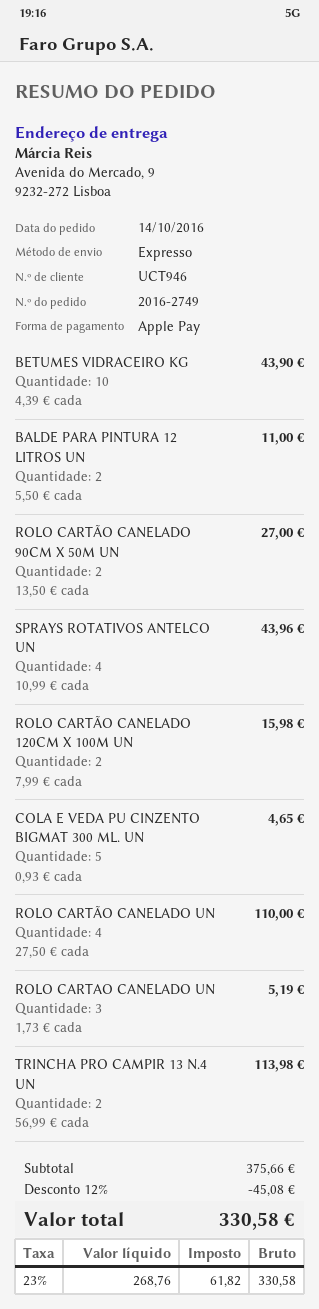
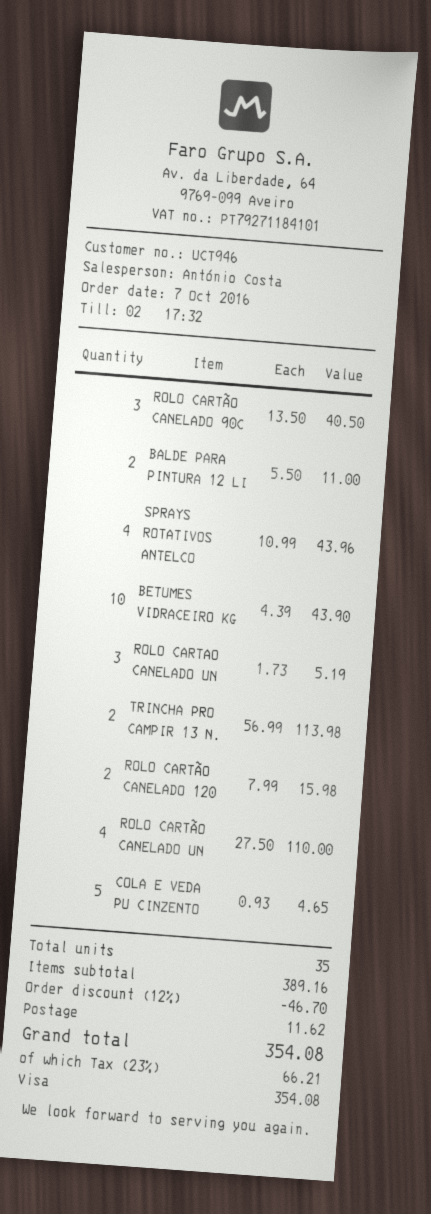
order date: 2016-10-14 -> 2016-10-07
payment method: Apple Pay -> Visa
ROLO CARTÃO CANELADO 90CM X 50M UN: 2 x 13.50 = 27.00 -> 3 x 13.50 = 40.50
subtotal: 375.66 -> 389.16
discount: 12% = 45.08 -> 12% = 46.70
shipping: none -> 11.62
tax: 23% = 61.82 -> 23% = 66.21
total: 330.58 -> 354.08

